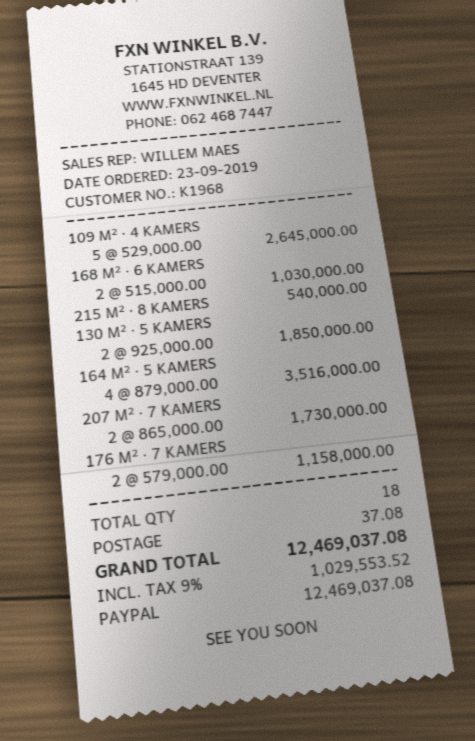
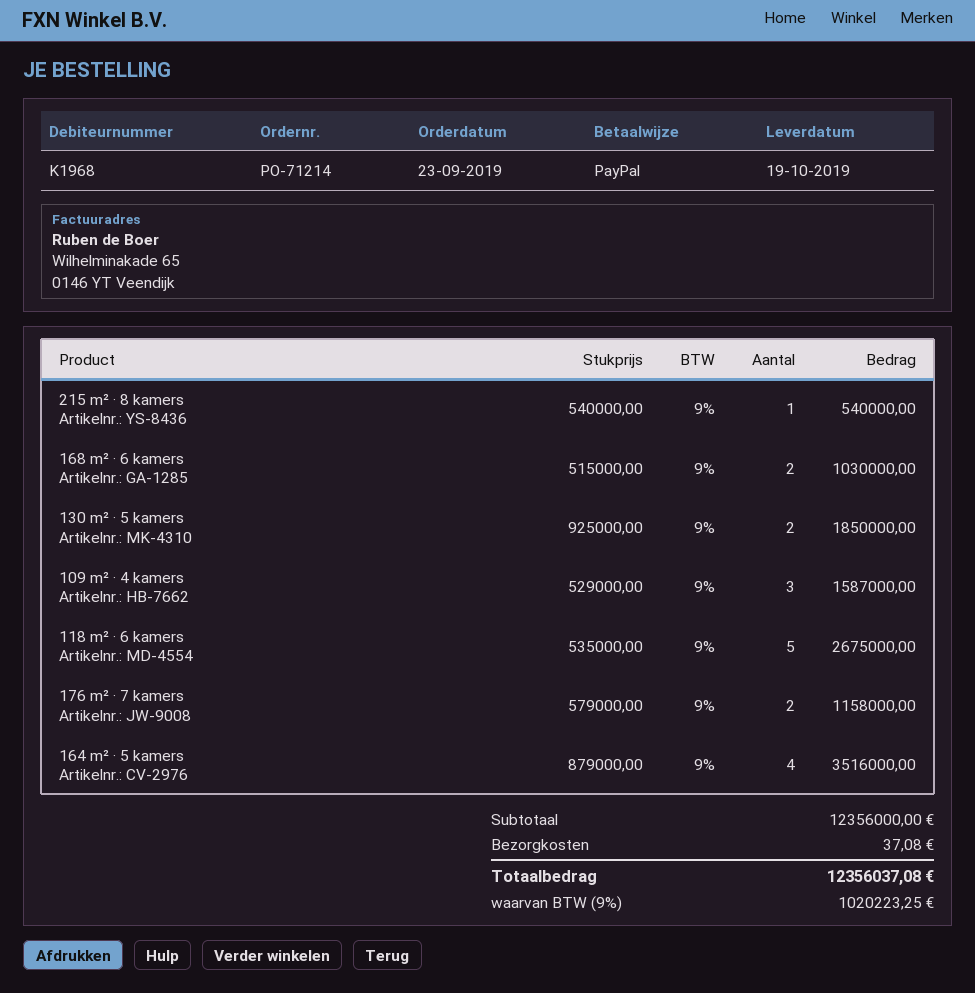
109 M² · 4 KAMERS: 5 x 529000.00 = 2645000.00 -> 3 x 529000.00 = 1587000.00
207 M² · 7 KAMERS: 2 x 865000.00 = 1730000.00 -> none
118 m² · 6 kamers: none -> 5 x 535000.00 = 2675000.00
tax: 9% = 1029553.52 -> 9% = 1020223.25
total: 12469037.08 -> 12356037.08

